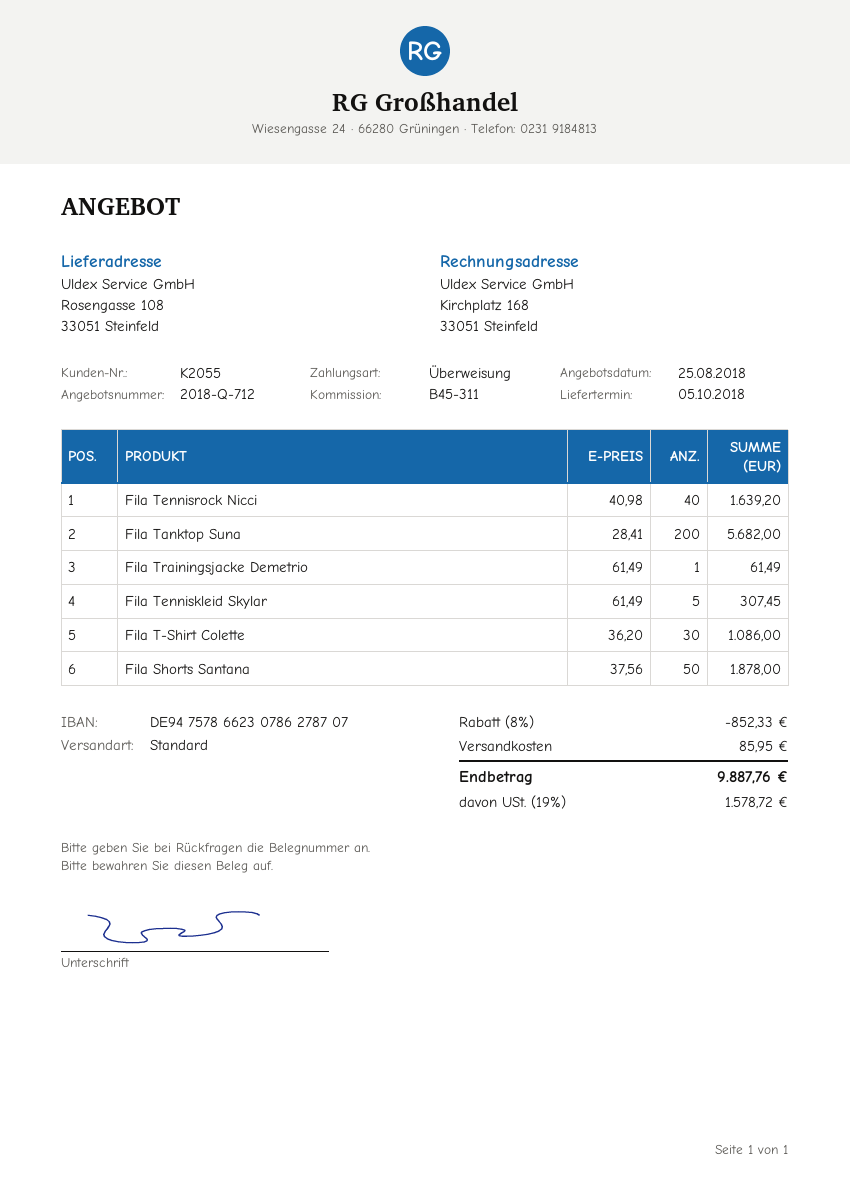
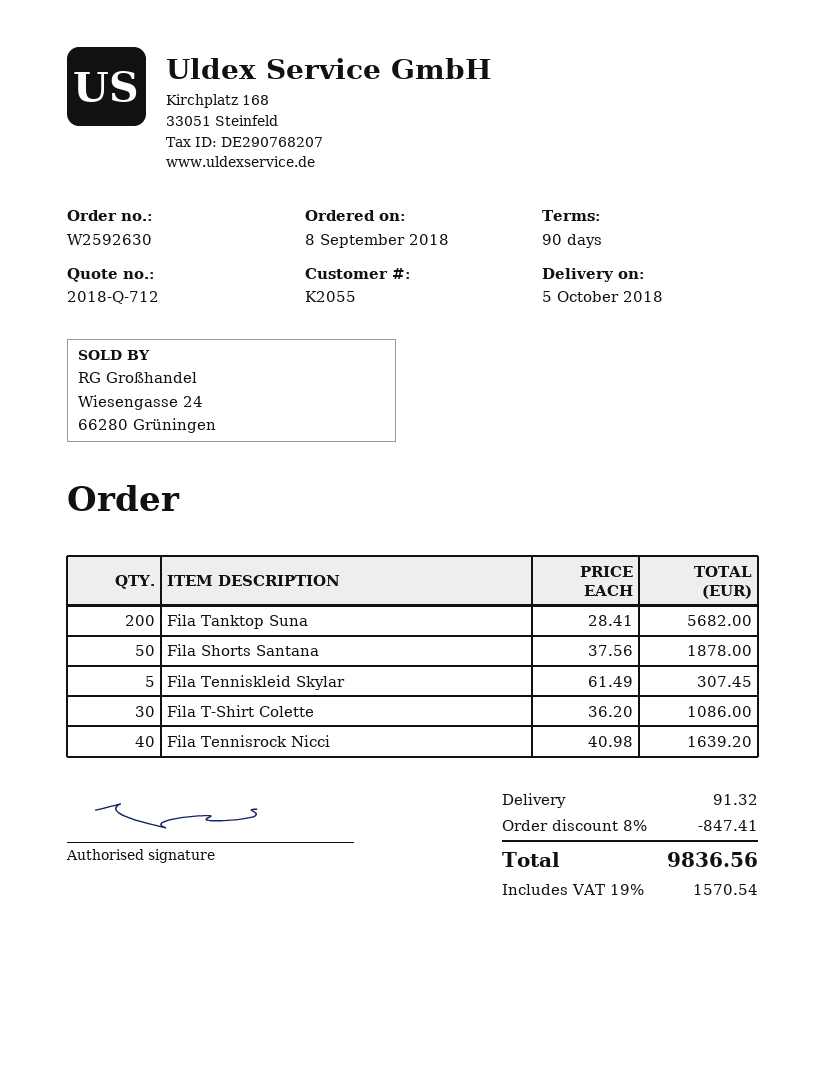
Fila Trainingsjacke Demetrio: 1 x 61.49 = 61.49 -> none
discount: 8% = 852.33 -> 8% = 847.41
shipping: 85.95 -> 91.32
tax: 19% = 1578.72 -> 19% = 1570.54
total: 9887.76 -> 9836.56

